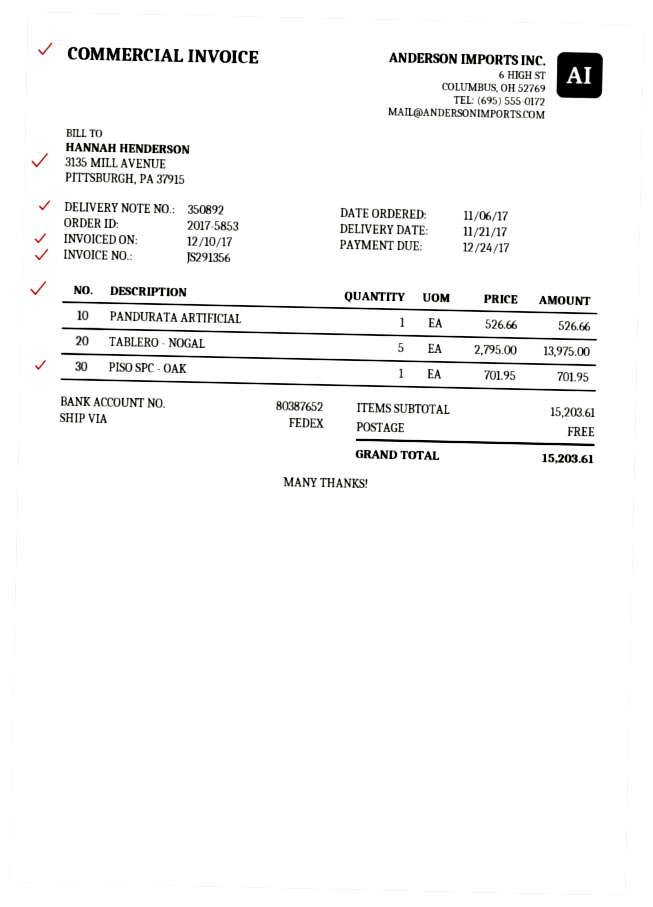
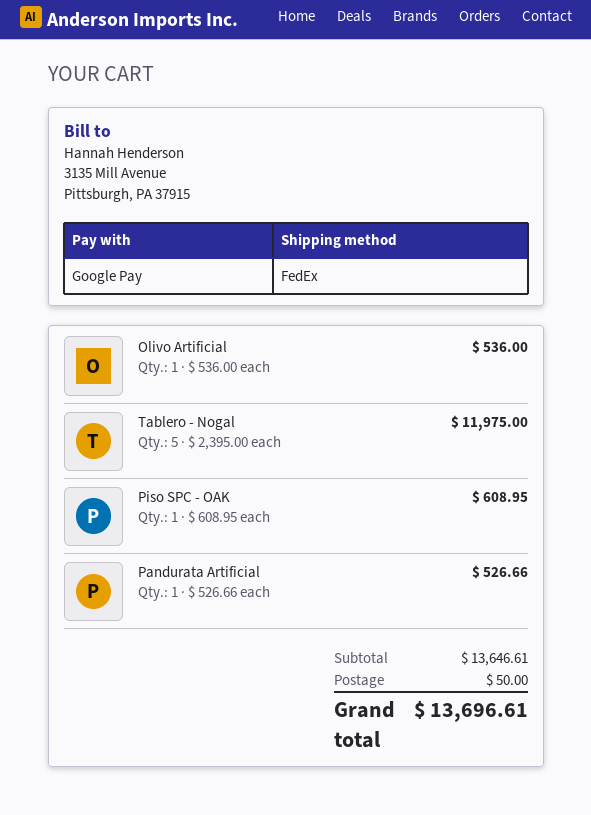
TABLERO - NOGAL: 5 x 2795.00 = 13975.00 -> 5 x 2395.00 = 11975.00
PISO SPC - OAK: 1 x 701.95 = 701.95 -> 1 x 608.95 = 608.95
Olivo Artificial: none -> 1 x 536.00 = 536.00
subtotal: 15203.61 -> 13646.61
shipping: 0.00 -> 50.00
total: 15203.61 -> 13696.61

